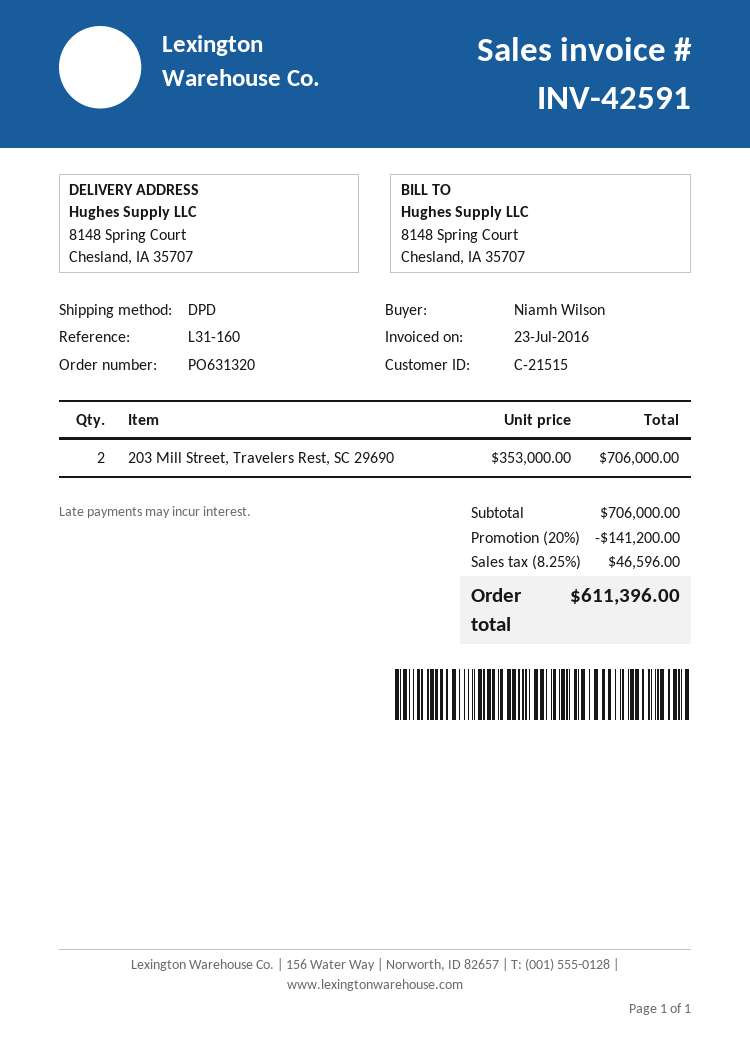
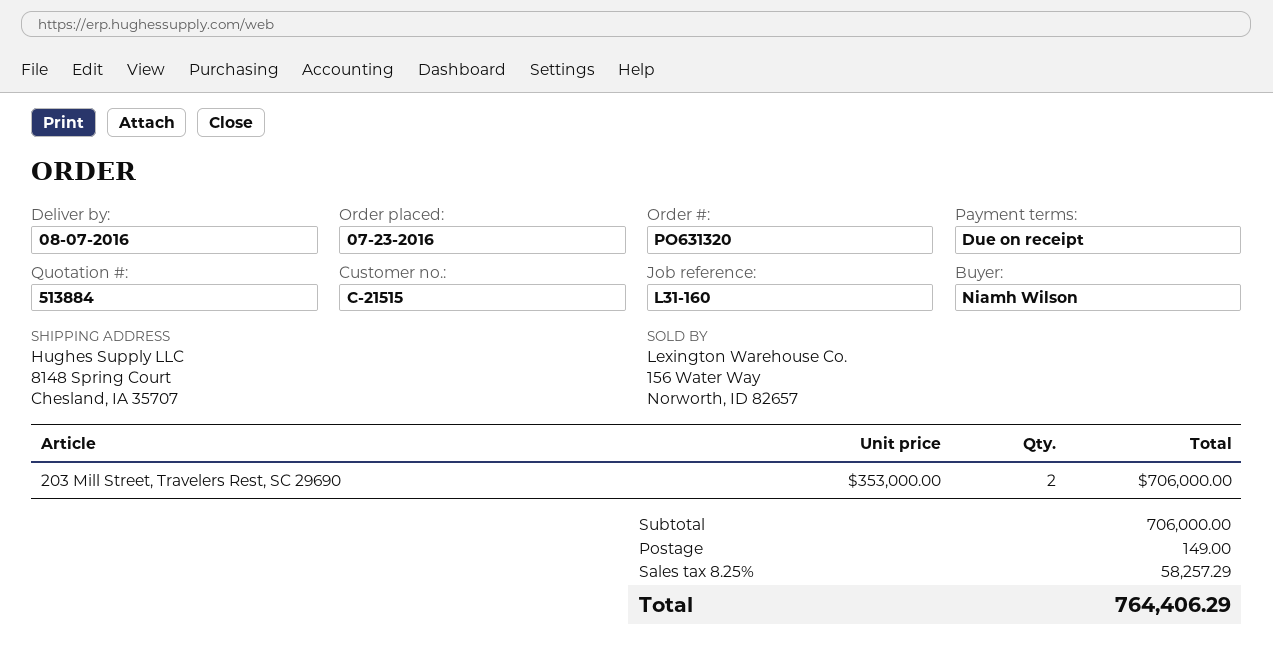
discount: 20% = 141200.00 -> none
shipping: none -> 149.00
tax: 8.25% = 46596.00 -> 8.25% = 58257.29
total: 611396.00 -> 764406.29

